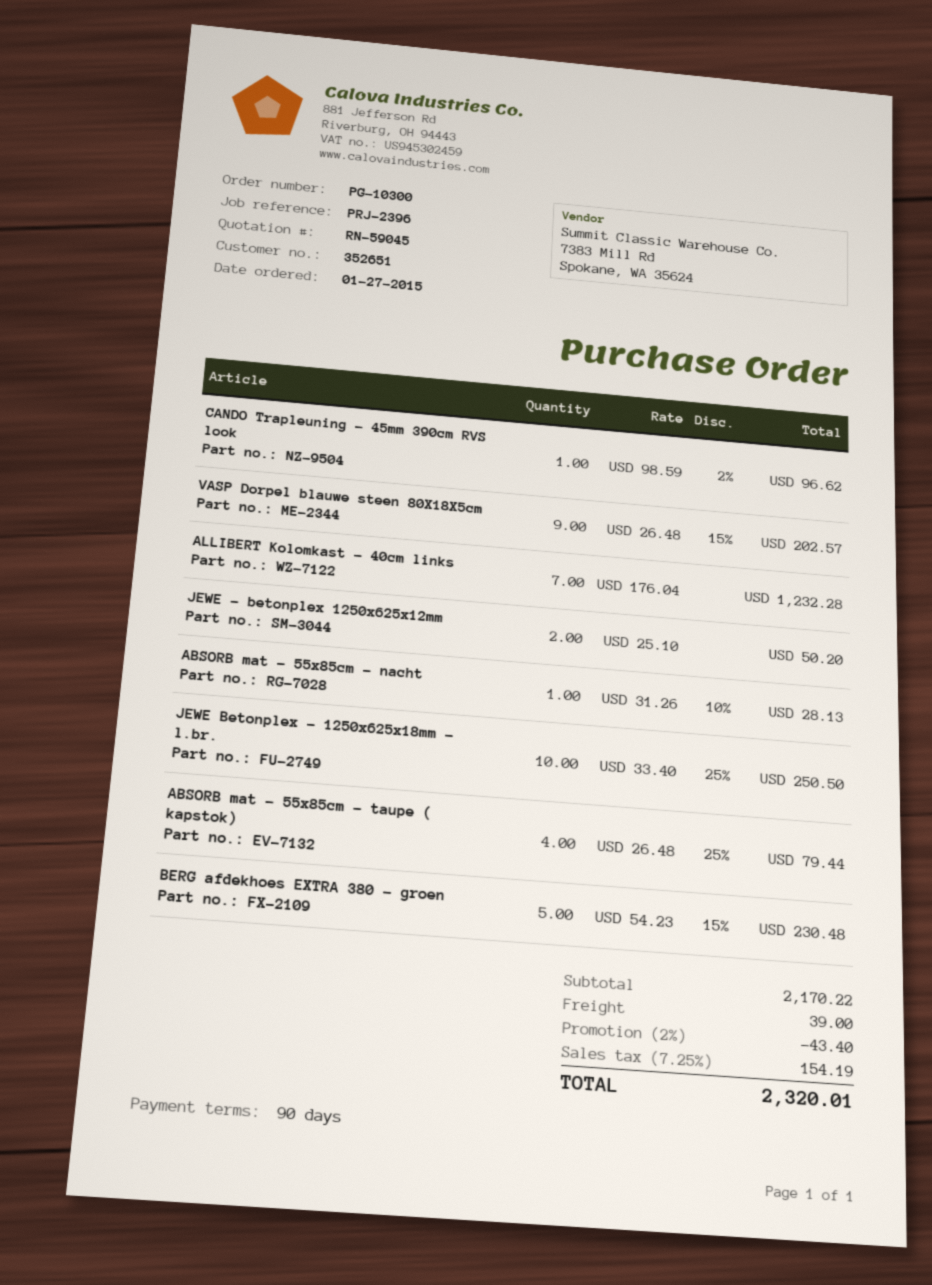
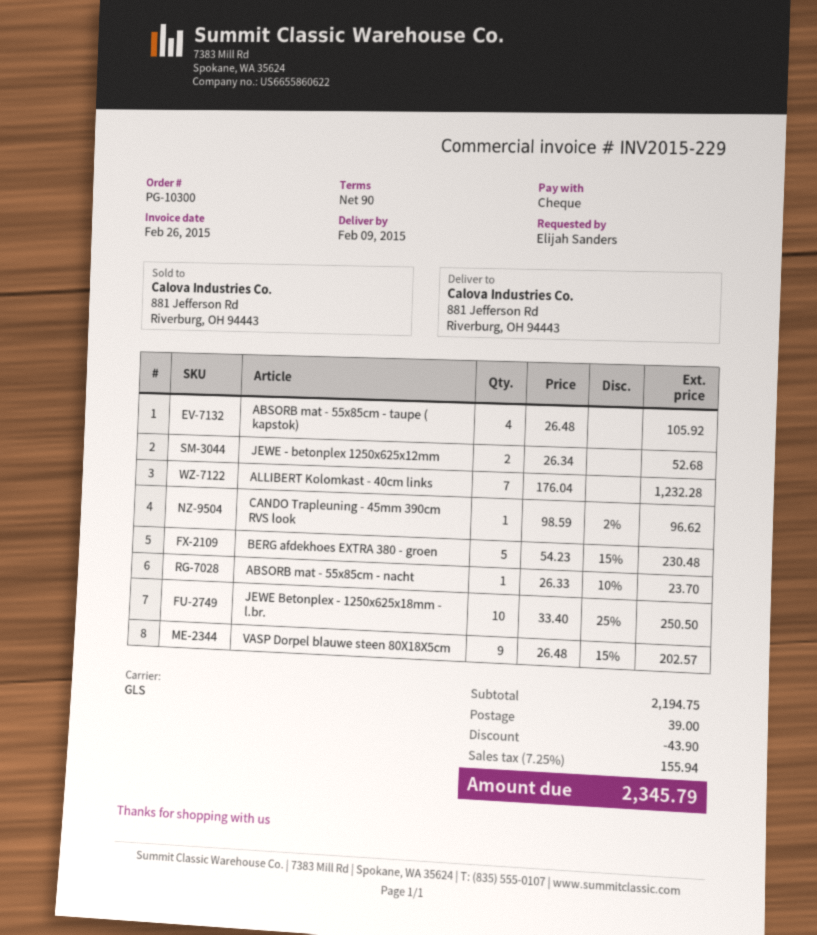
JEWE - betonplex 1250x625x12mm: 2 x 25.10 = 50.20 -> 2 x 26.34 = 52.68
ABSORB mat - 55x85cm - nacht: 1 x 31.26 - 10% = 28.13 -> 1 x 26.33 - 10% = 23.70
ABSORB mat - 55x85cm - taupe ( kapstok): 4 x 26.48 - 25% = 79.44 -> 4 x 26.48 = 105.92
subtotal: 2170.22 -> 2194.75
discount: 43.40 -> 43.90
tax: 7.25% = 154.19 -> 7.25% = 155.94
total: 2320.01 -> 2345.79

